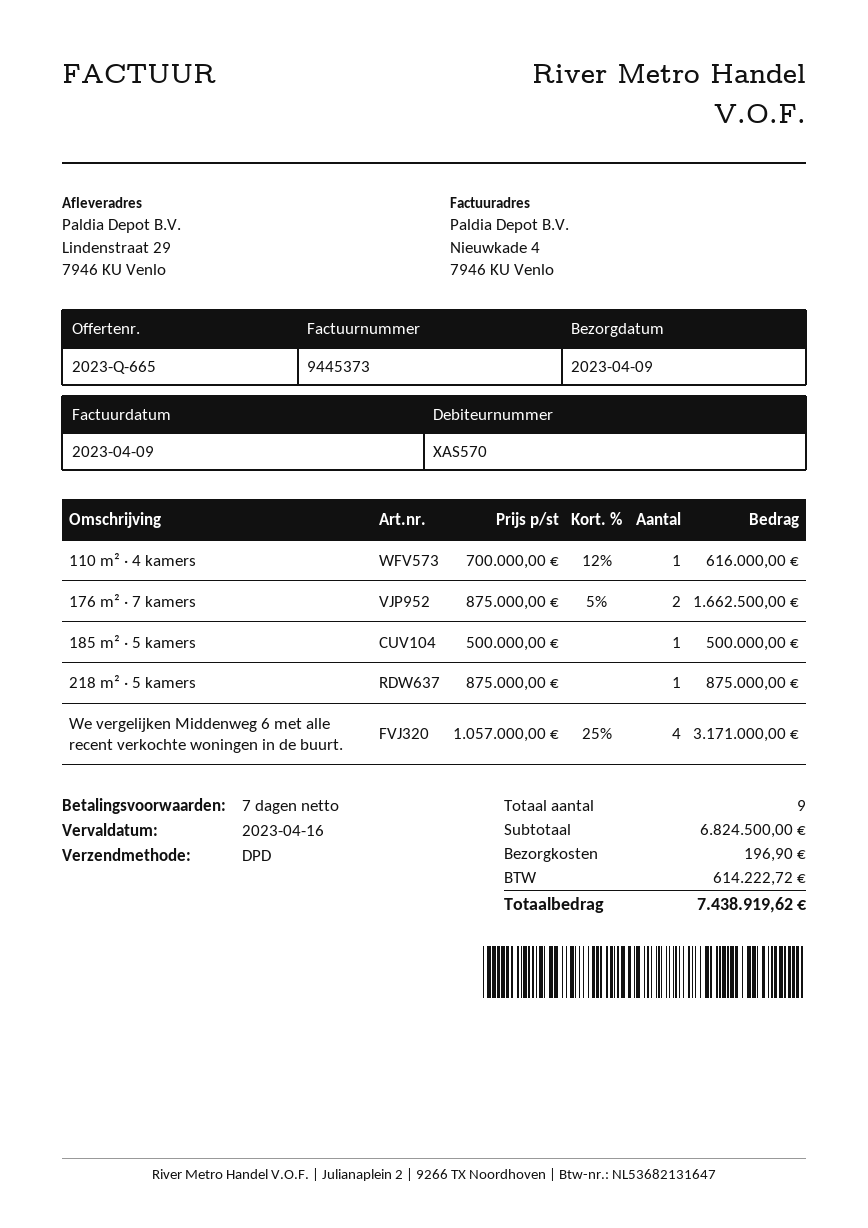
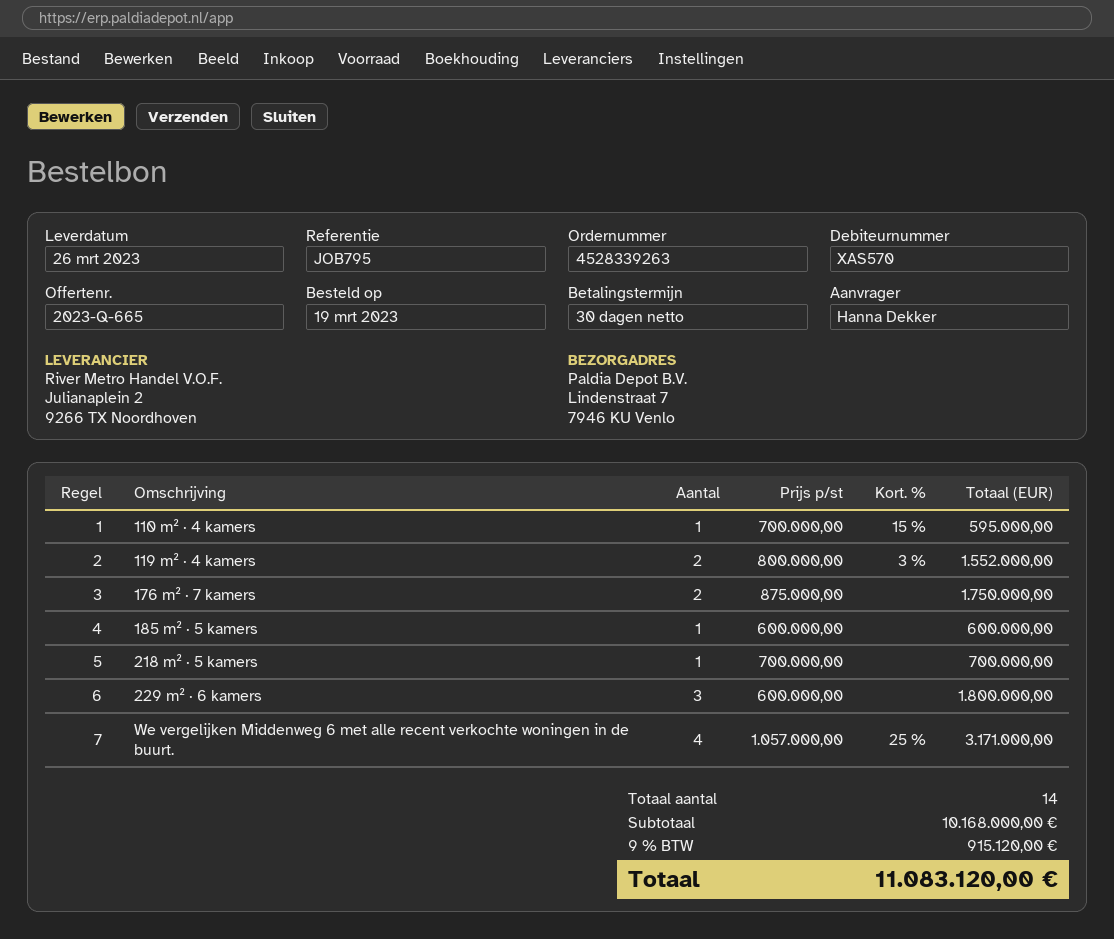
delivery date: 2023-04-09 -> 2023-03-26
payment terms: 7 days -> 30 days
ship to: Lindenstraat 29, 7946 KU Venlo -> Lindenstraat 7, 7946 KU Venlo
110 m² · 4 kamers: 1 x 700000.00 - 12% = 616000.00 -> 1 x 700000.00 - 15% = 595000.00
176 m² · 7 kamers: 2 x 875000.00 - 5% = 1662500.00 -> 2 x 875000.00 = 1750000.00
185 m² · 5 kamers: 1 x 500000.00 = 500000.00 -> 1 x 600000.00 = 600000.00
218 m² · 5 kamers: 1 x 875000.00 = 875000.00 -> 1 x 700000.00 = 700000.00
119 m² · 4 kamers: none -> 2 x 800000.00 - 3% = 1552000.00
229 m² · 6 kamers: none -> 3 x 600000.00 = 1800000.00
total quantity: 9 -> 14
subtotal: 6824500.00 -> 10168000.00
shipping: 196.90 -> none
tax: 614222.72 -> 915120.00
total: 7438919.62 -> 11083120.00

